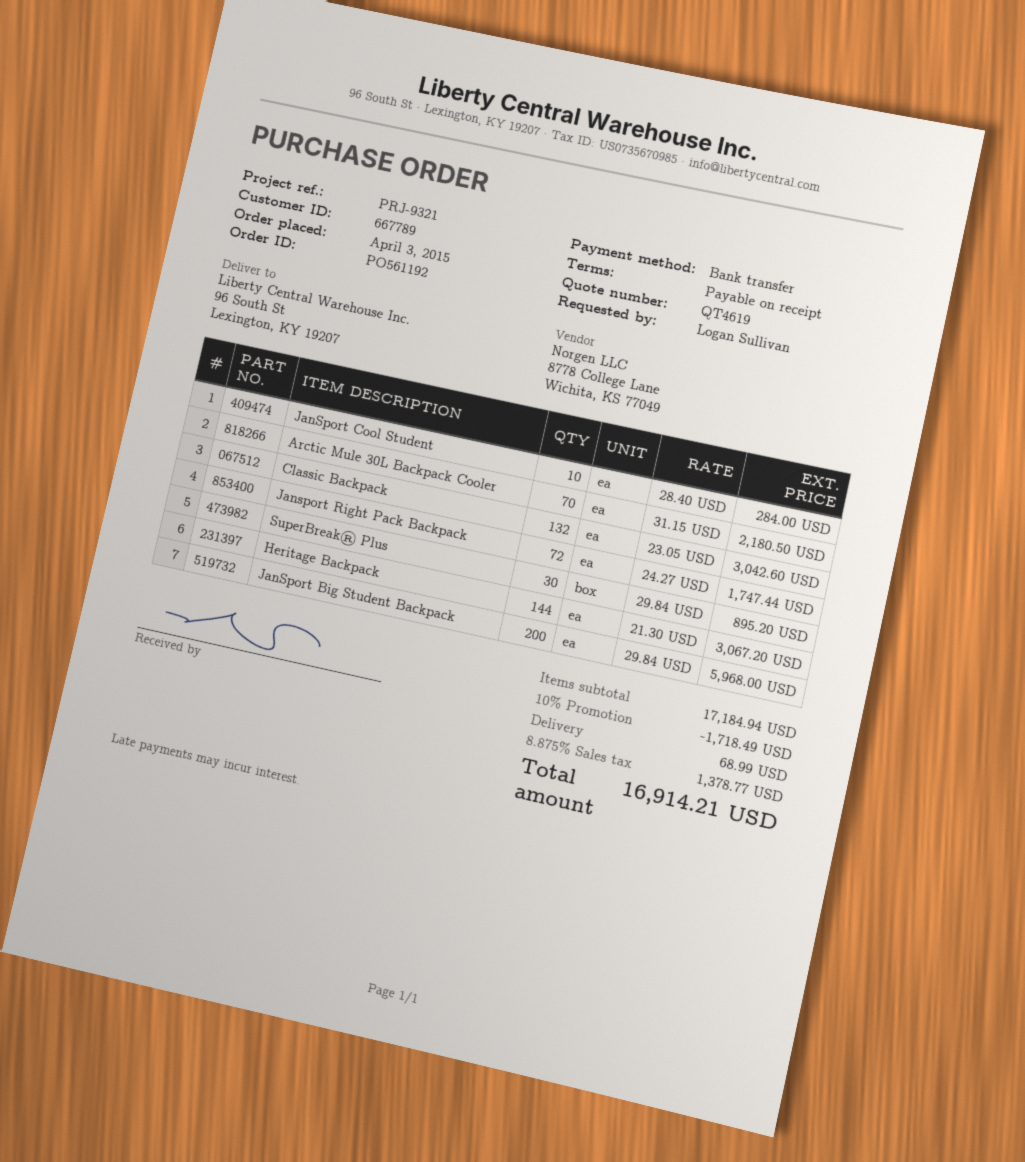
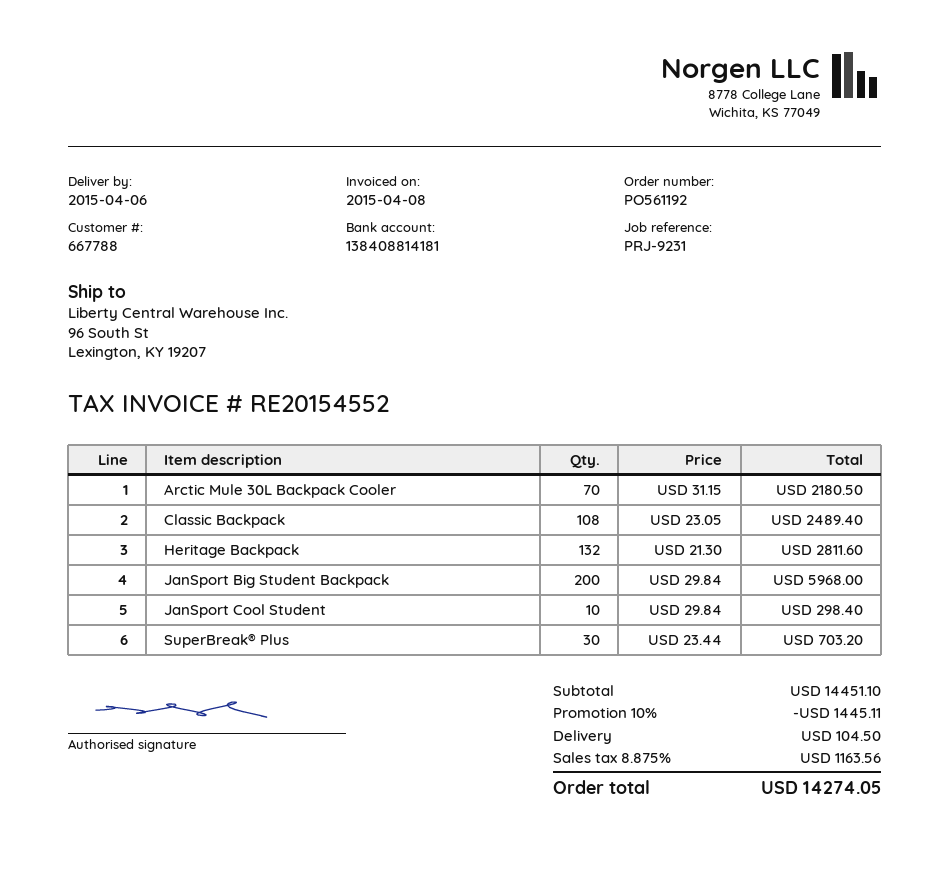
customer number: 667789 -> 667788
reference: PRJ-9321 -> PRJ-9231
JanSport Cool Student: 10 x 28.40 = 284.00 -> 10 x 29.84 = 298.40
Classic Backpack: 132 x 23.05 = 3042.60 -> 108 x 23.05 = 2489.40
Jansport Right Pack Backpack: 72 x 24.27 = 1747.44 -> none
SuperBreak® Plus: 30 x 29.84 = 895.20 -> 30 x 23.44 = 703.20
Heritage Backpack: 144 x 21.30 = 3067.20 -> 132 x 21.30 = 2811.60
subtotal: 17184.94 -> 14451.10
discount: 10% = 1718.49 -> 10% = 1445.11
shipping: 68.99 -> 104.50
tax: 8.875% = 1378.77 -> 8.875% = 1163.56
total: 16914.21 -> 14274.05

